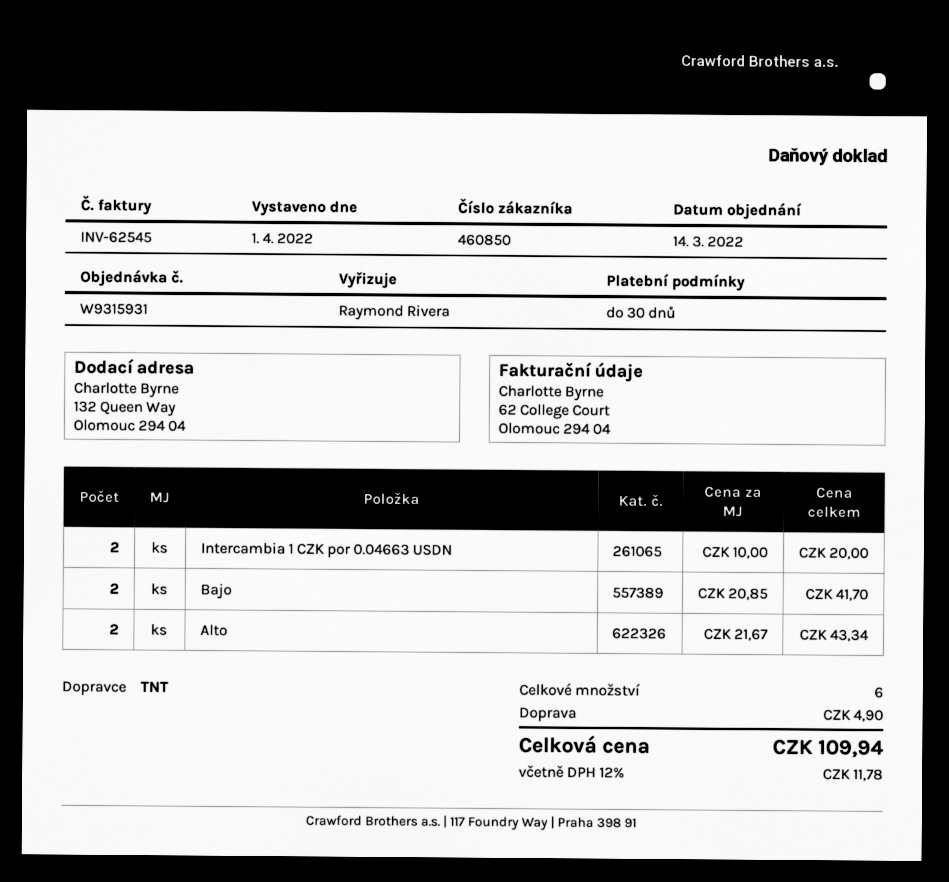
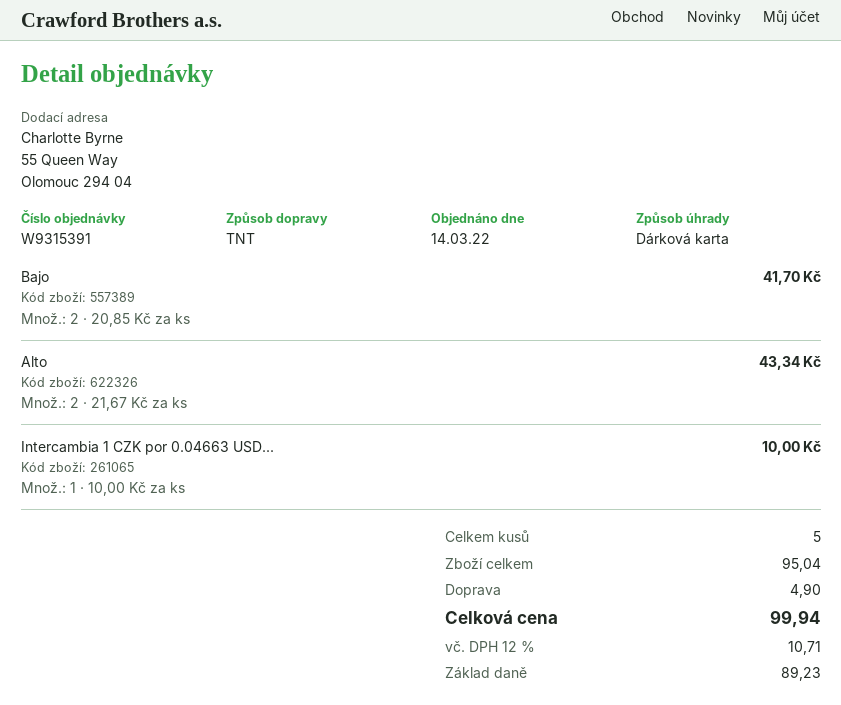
order number: W9315931 -> W9315391
ship to: 132 Queen Way, Olomouc 294 04 -> 55 Queen Way, Olomouc 294 04
Intercambia 1 CZK por 0.04663 USDN: 2 x 10.00 = 20.00 -> 1 x 10.00 = 10.00
total quantity: 6 -> 5
tax: 12% = 11.78 -> 12% = 10.71
total: 109.94 -> 99.94

